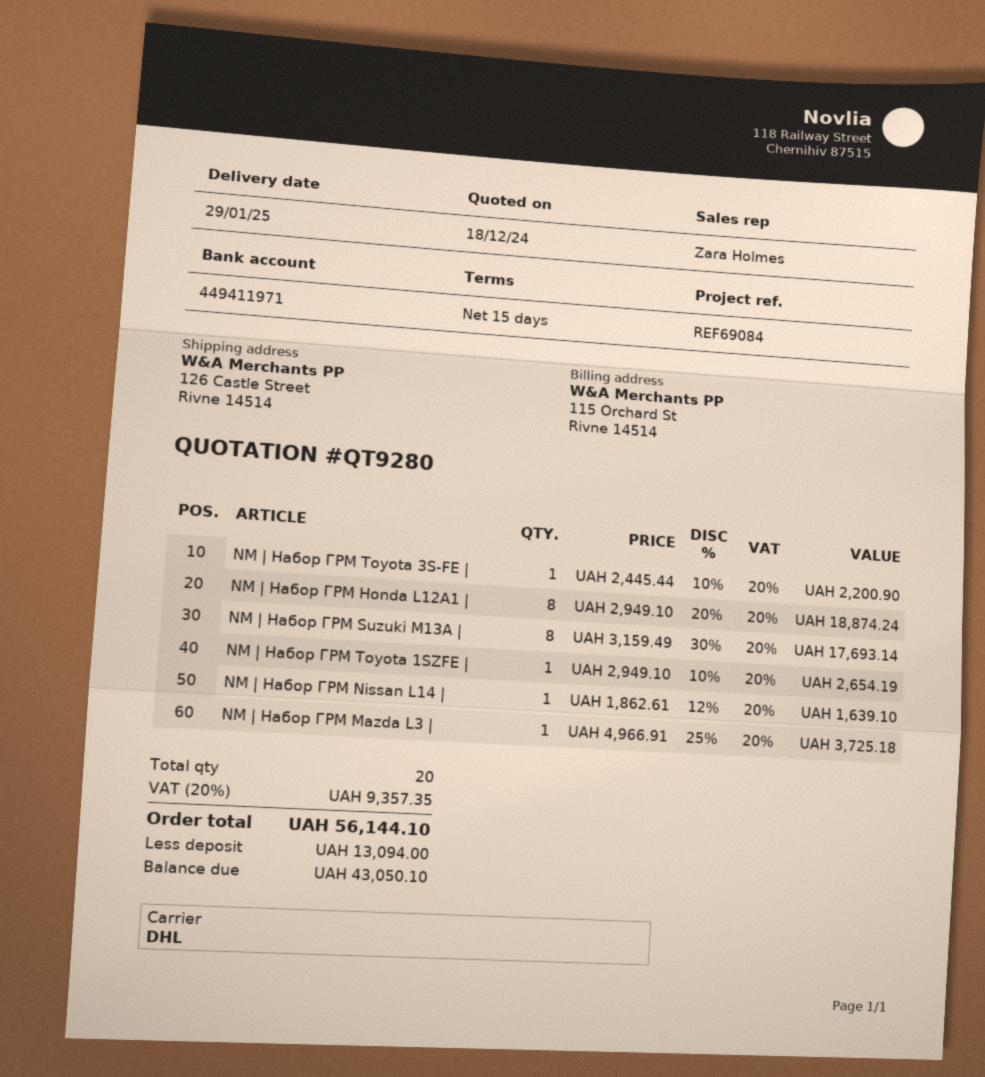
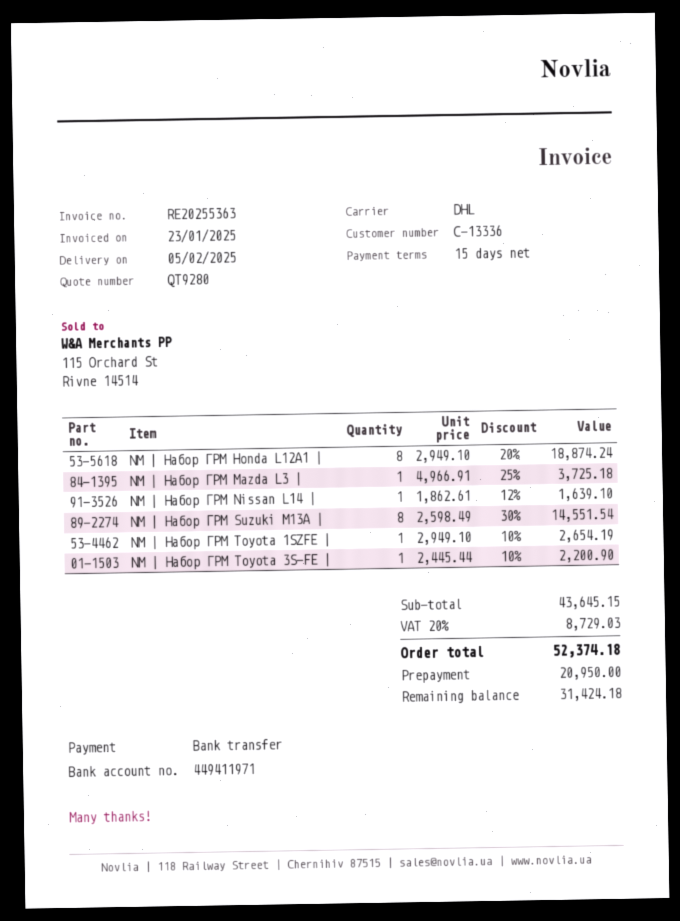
delivery date: 2025-01-29 -> 2025-02-05
NM | Набор ГРМ Suzuki M13A |: 8 x 3159.49 - 30% = 17693.14 -> 8 x 2598.49 - 30% = 14551.54
tax: 20% = 9357.35 -> 20% = 8729.03
total: 56144.10 -> 52374.18
deposit: 13094.00 -> 20950.00
balance: 43050.10 -> 31424.18

